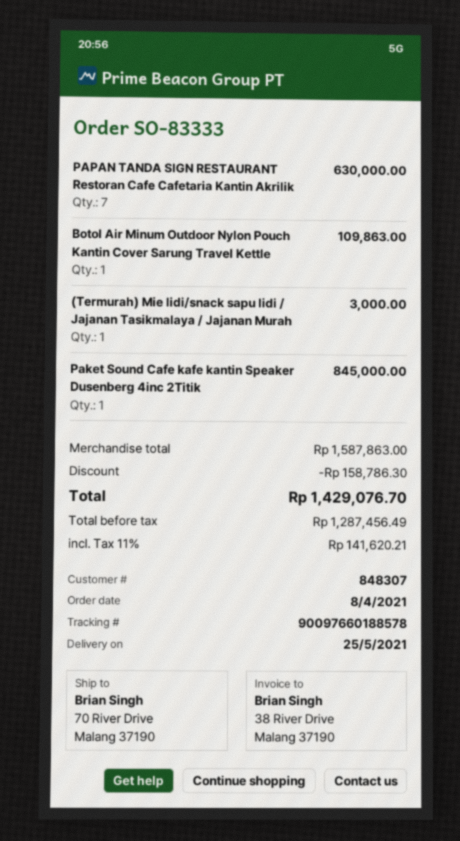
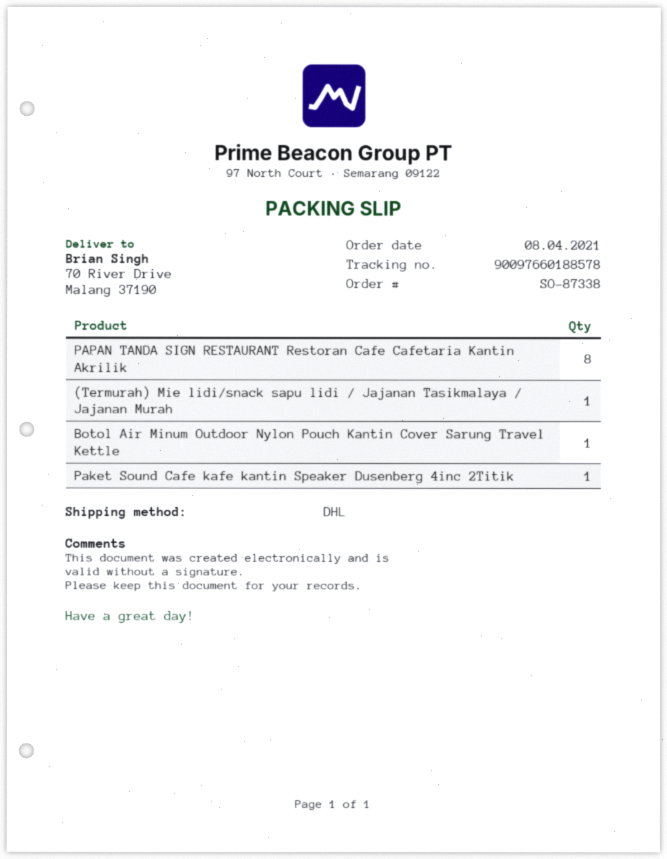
order number: SO-83333 -> SO-87338
PAPAN TANDA SIGN RESTAURANT Restoran Cafe Cafetaria Kantin Akrilik: 7 -> 8

